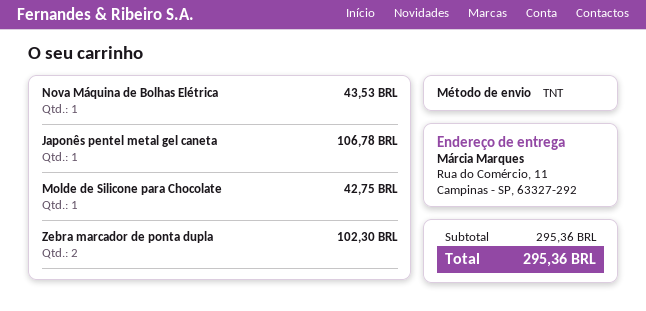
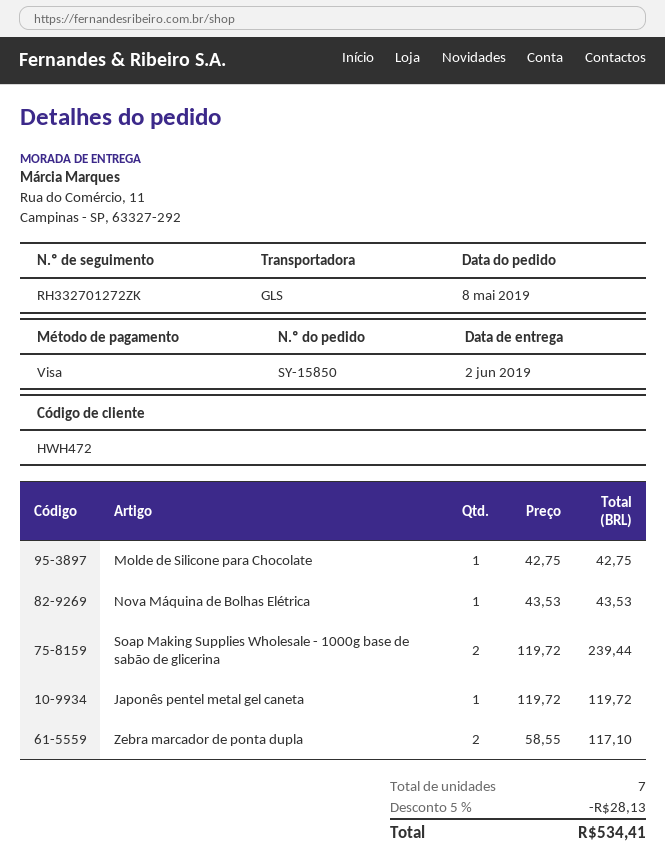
shipping method: TNT -> GLS
Japonês pentel metal gel caneta: 1 for 106.78 -> 1 for 119.72
Zebra marcador de ponta dupla: 2 for 102.30 -> 2 for 117.10
Soap Making Supplies Wholesale - 1000g base de sabão de glicerina: none -> 2 for 239.44
discount: none -> 5% = 28.13
total: 295.36 -> 534.41

